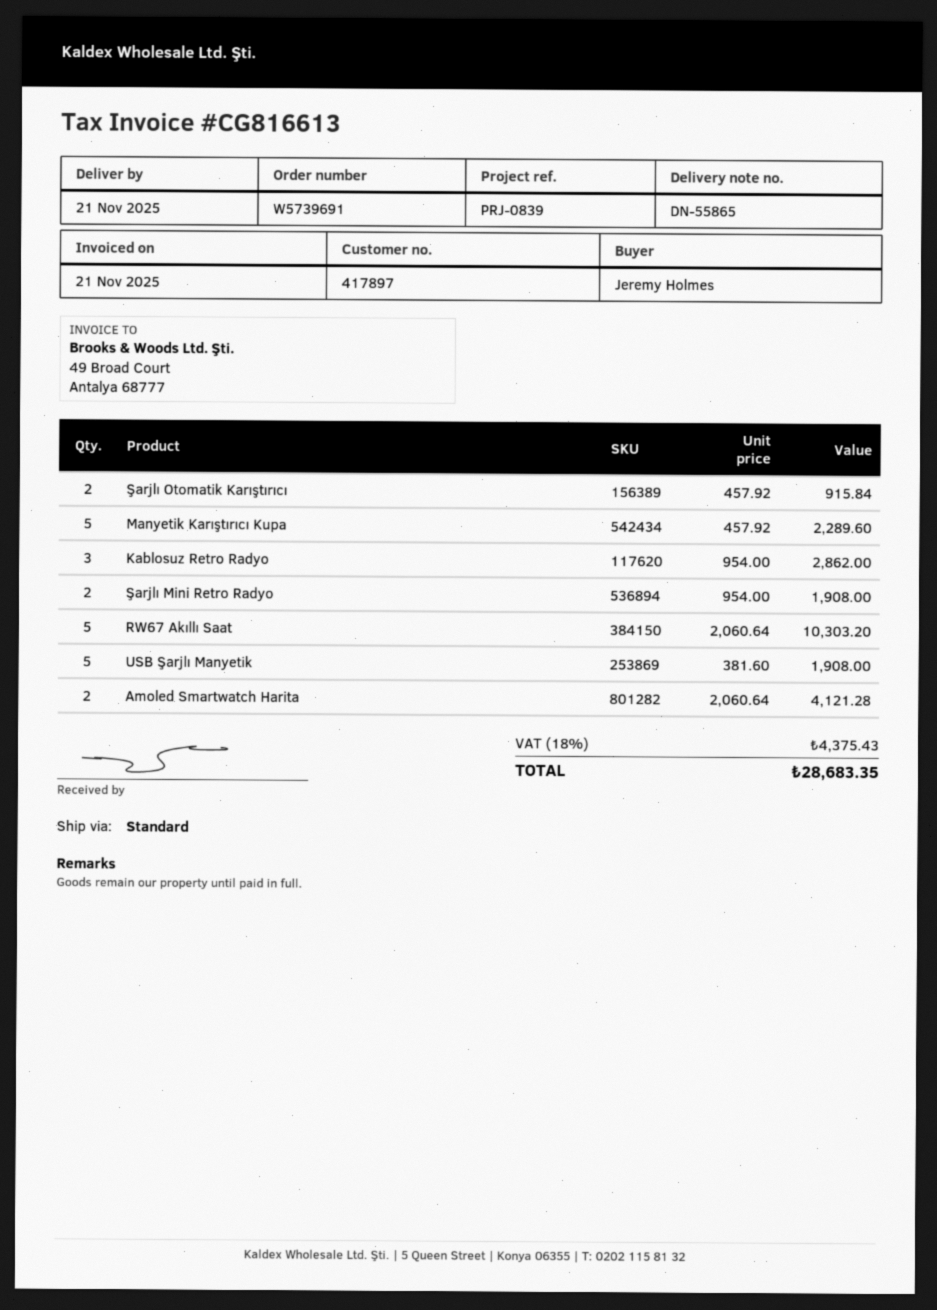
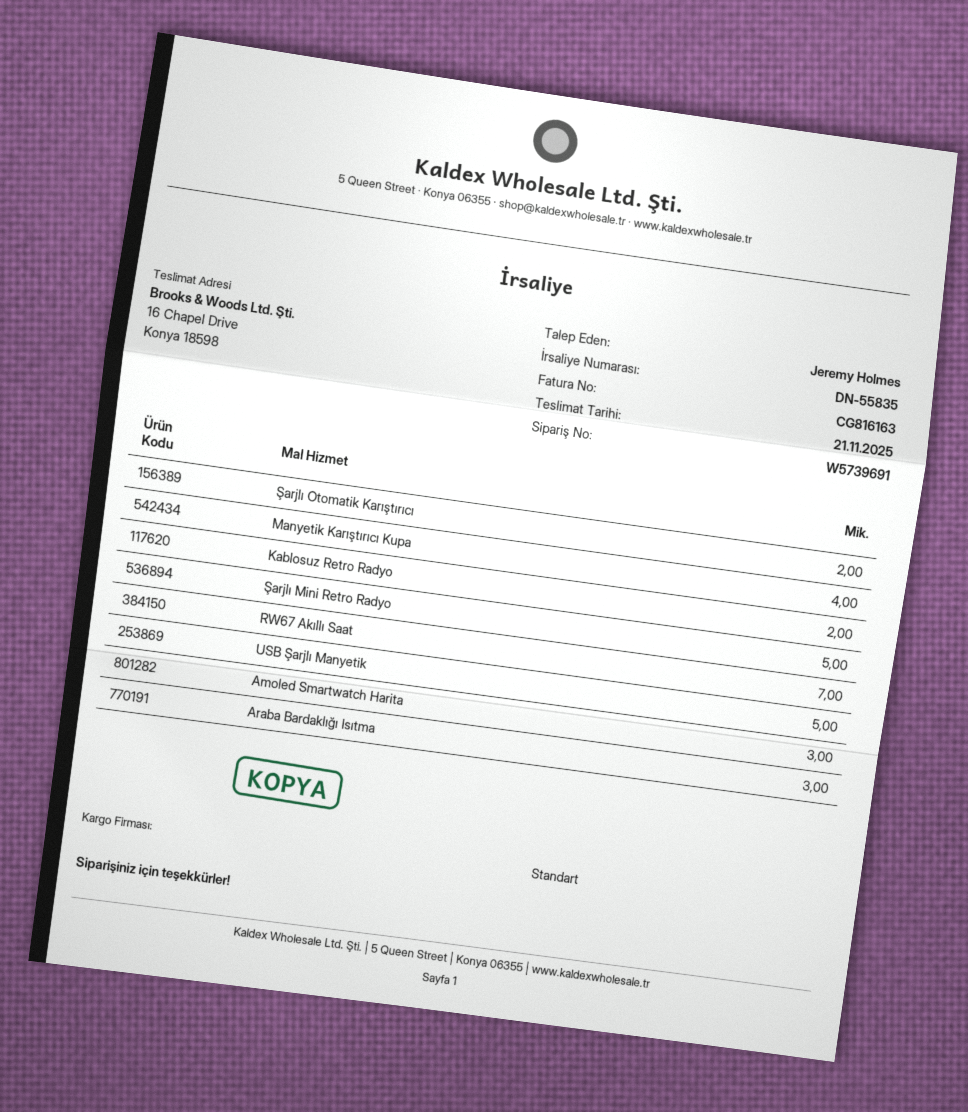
delivery note number: DN-55865 -> DN-55835
invoice number: CG816613 -> CG816163
Manyetik Karıştırıcı Kupa: 5 -> 4
Kablosuz Retro Radyo: 3 -> 2
Şarjlı Mini Retro Radyo: 2 -> 5
RW67 Akıllı Saat: 5 -> 7
Amoled Smartwatch Harita: 2 -> 3
Araba Bardaklığı Isıtma: none -> 3

